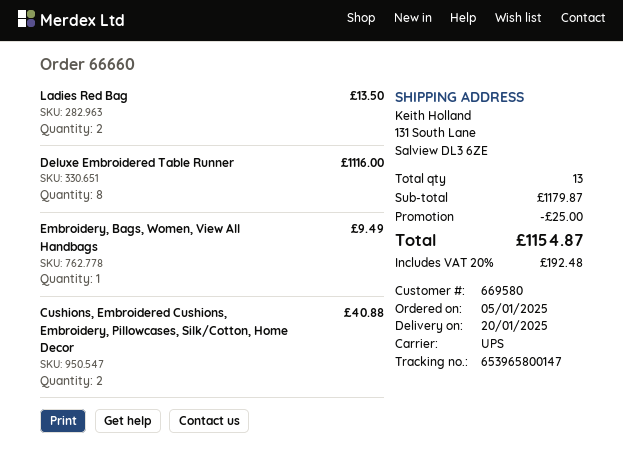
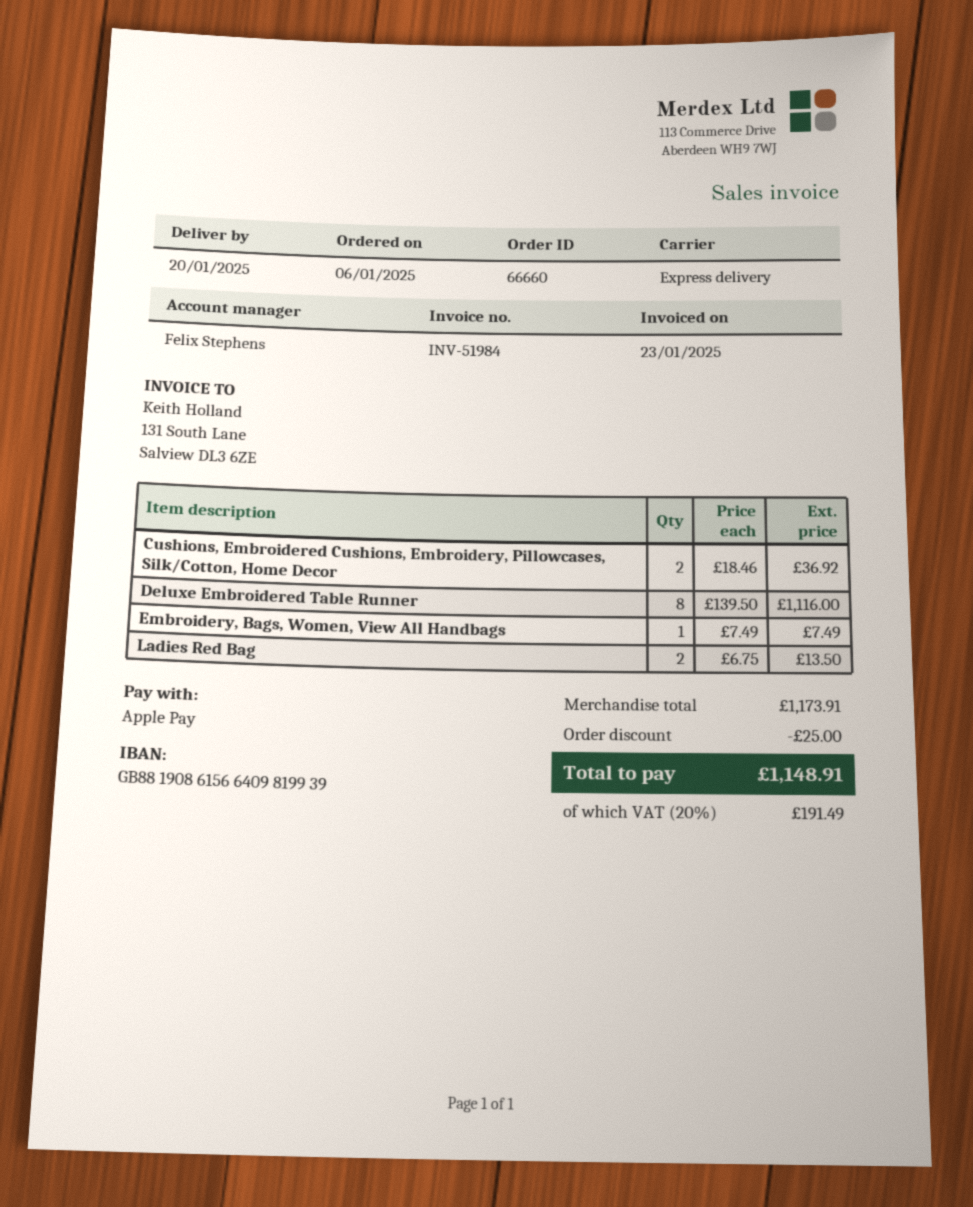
order date: 2025-01-05 -> 2025-01-06
shipping method: UPS -> express
Embroidery, Bags, Women, View All Handbags: 1 for 9.49 -> 1 for 7.49
Cushions, Embroidered Cushions, Embroidery, Pillowcases, Silk/Cotton, Home Decor: 2 for 40.88 -> 2 for 36.92
subtotal: 1179.87 -> 1173.91
tax: 20% = 192.48 -> 20% = 191.49
total: 1154.87 -> 1148.91

